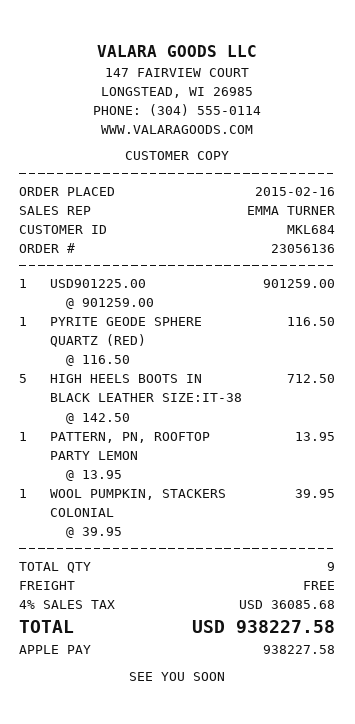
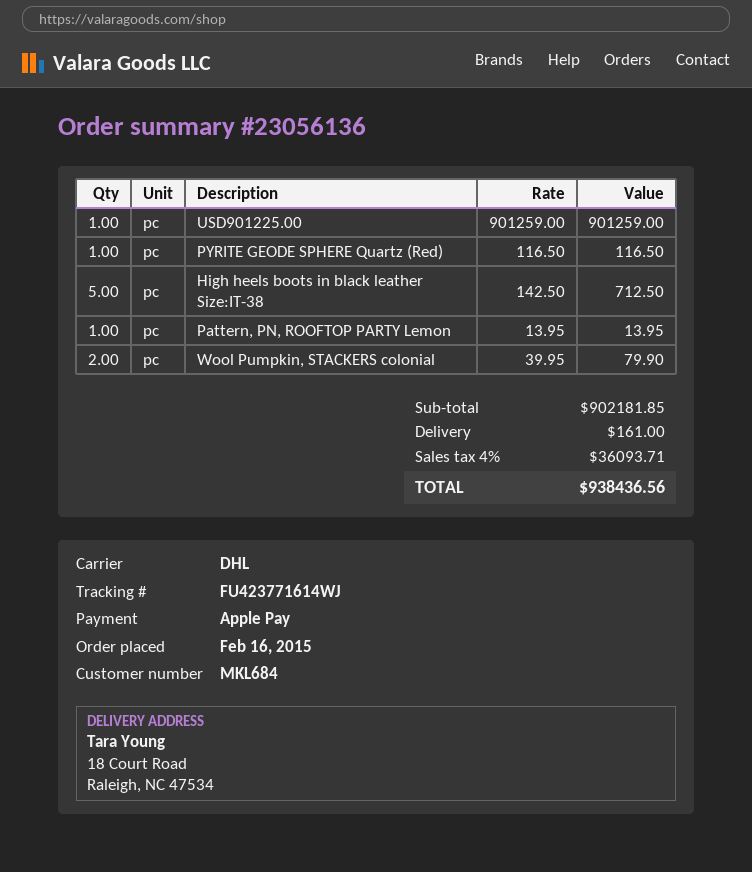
WOOL PUMPKIN, STACKERS COLONIAL: 1 x 39.95 = 39.95 -> 2 x 39.95 = 79.90
shipping: 0.00 -> 161.00
tax: 4% = 36085.68 -> 4% = 36093.71
total: 938227.58 -> 938436.56

